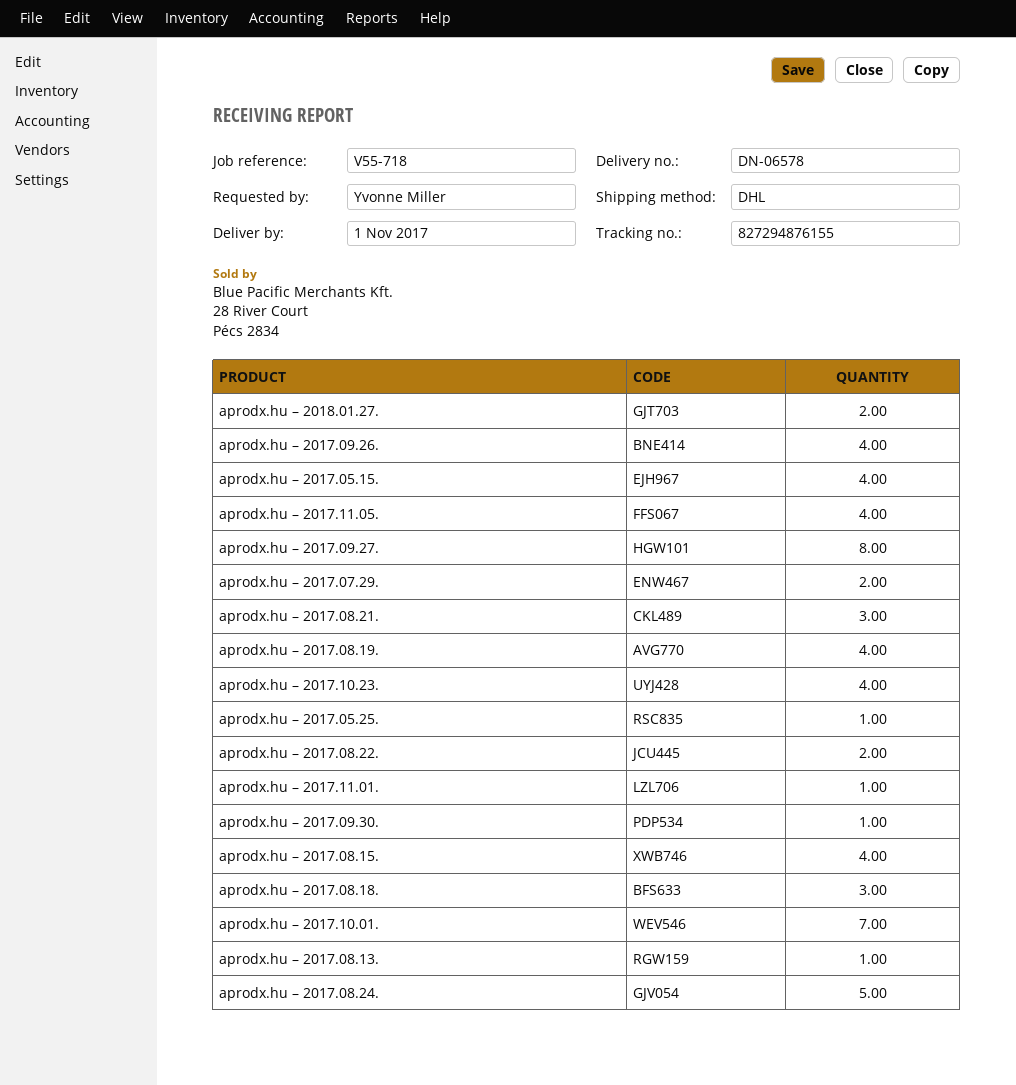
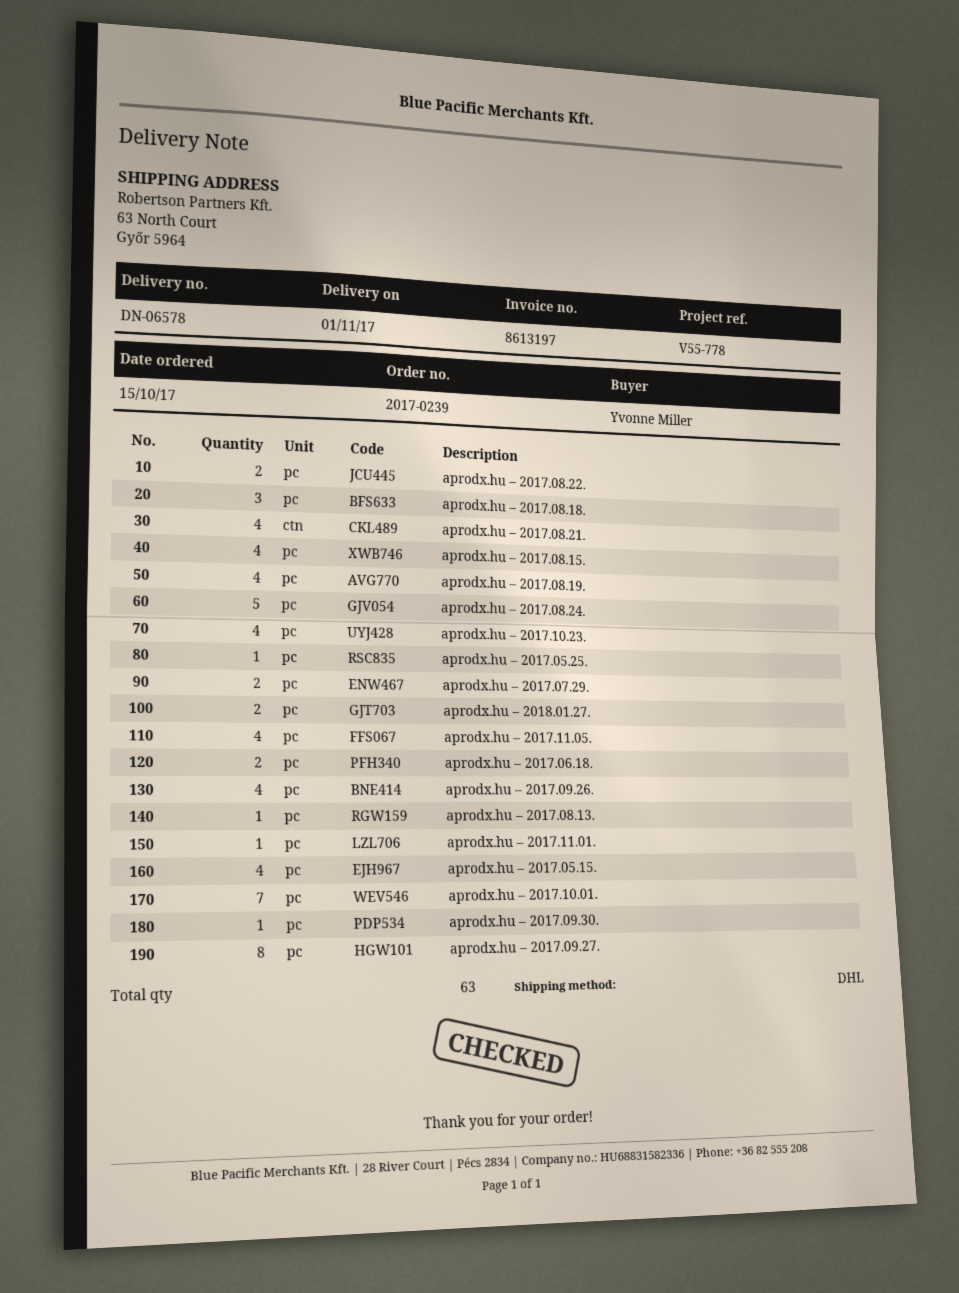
reference: V55-718 -> V55-778
aprodx.hu – 2017.08.21.: 3 -> 4
aprodx.hu – 2017.06.18.: none -> 2

